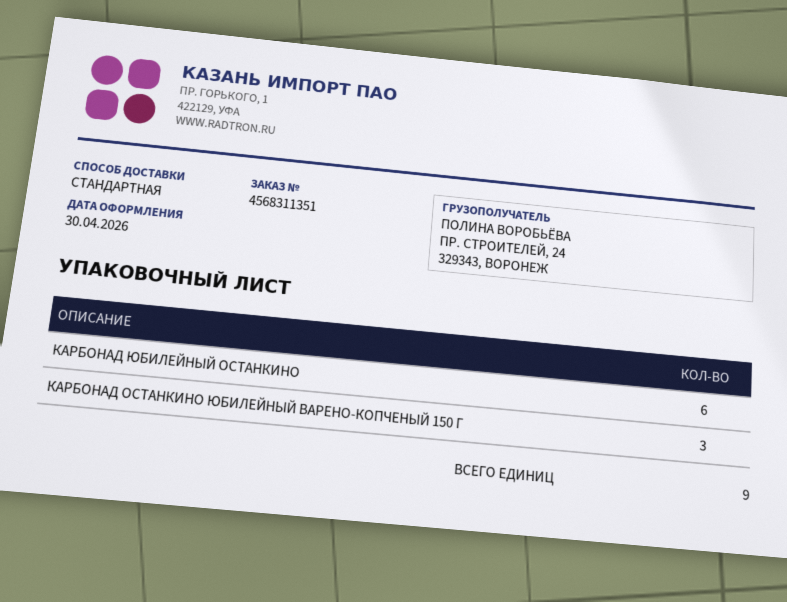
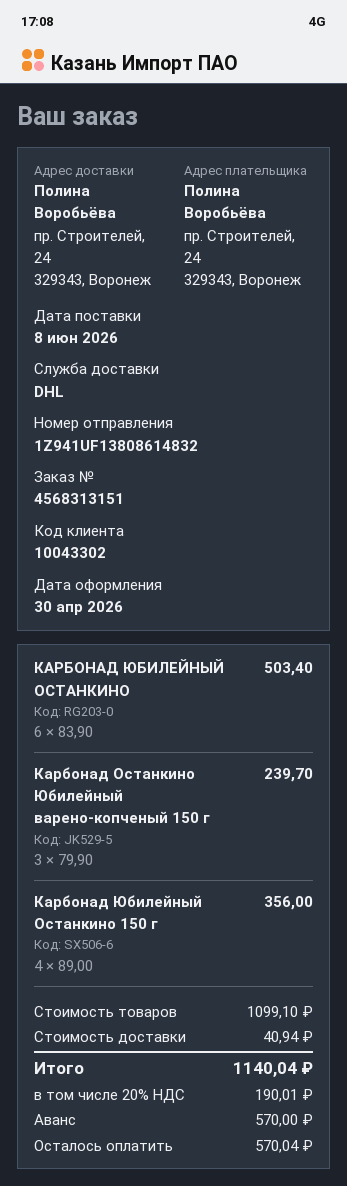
order number: 4568311351 -> 4568313151
shipping method: standard -> DHL
Карбонад Юбилейный Останкино 150 г: none -> 4

